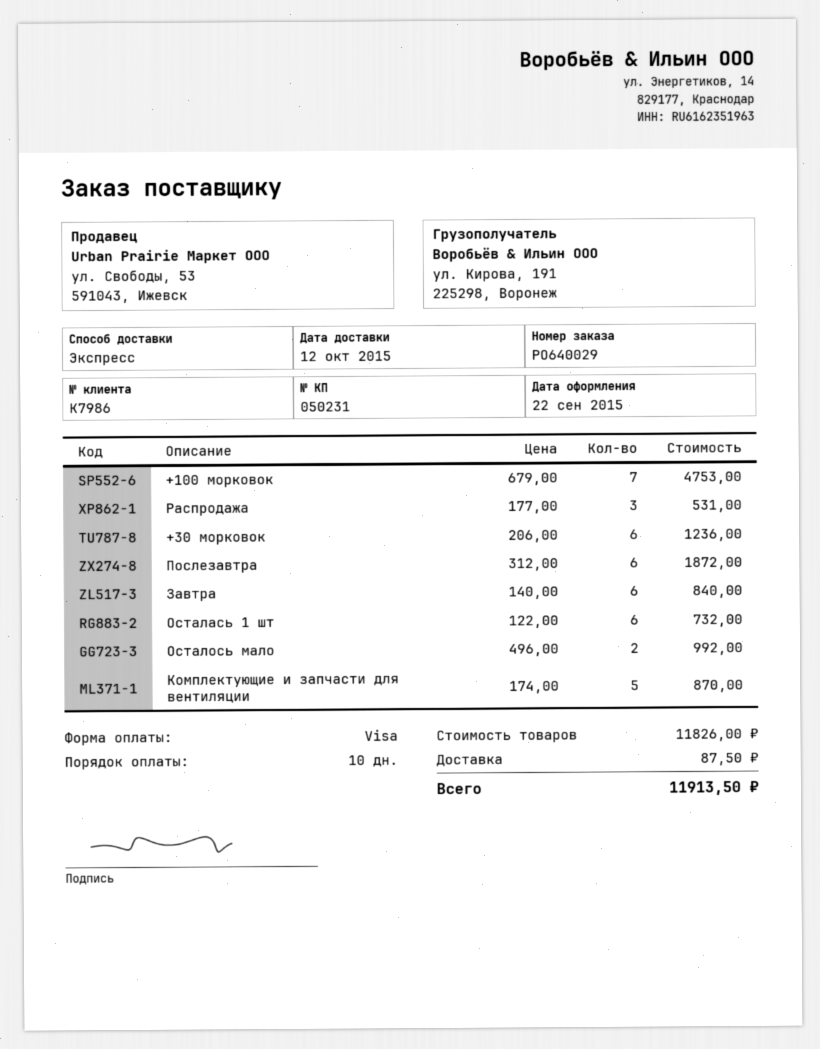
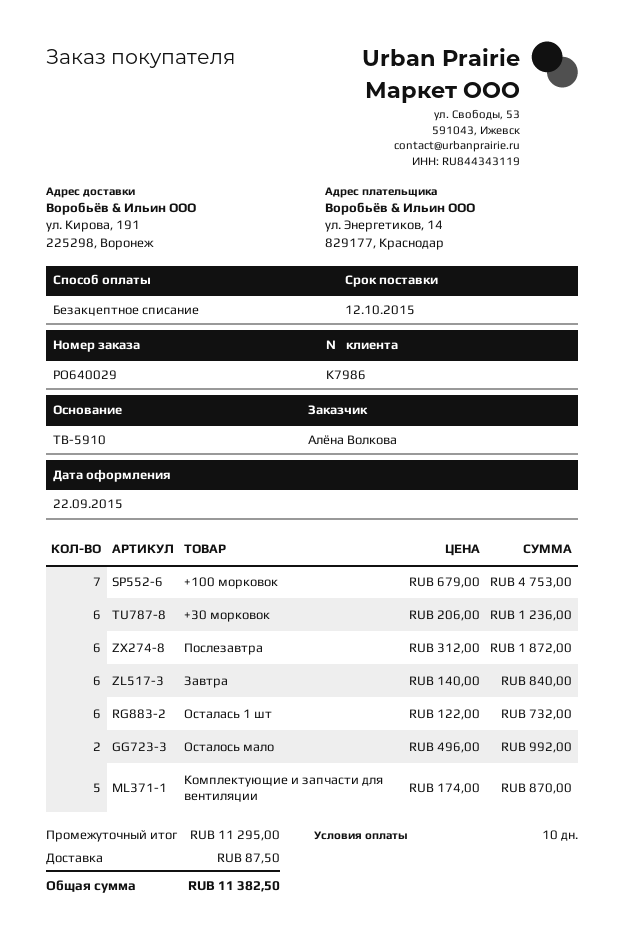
payment method: Visa -> direct debit
Распродажа: 3 x 177.00 = 531.00 -> none
subtotal: 11826.00 -> 11295.00
total: 11913.50 -> 11382.50

